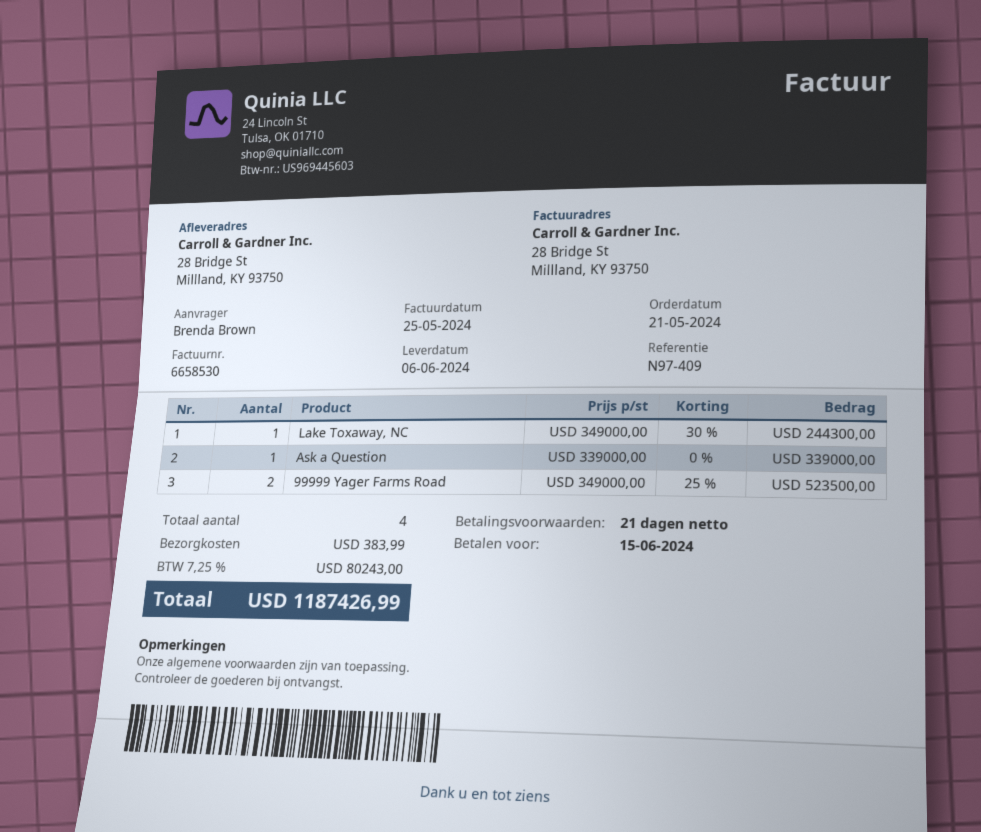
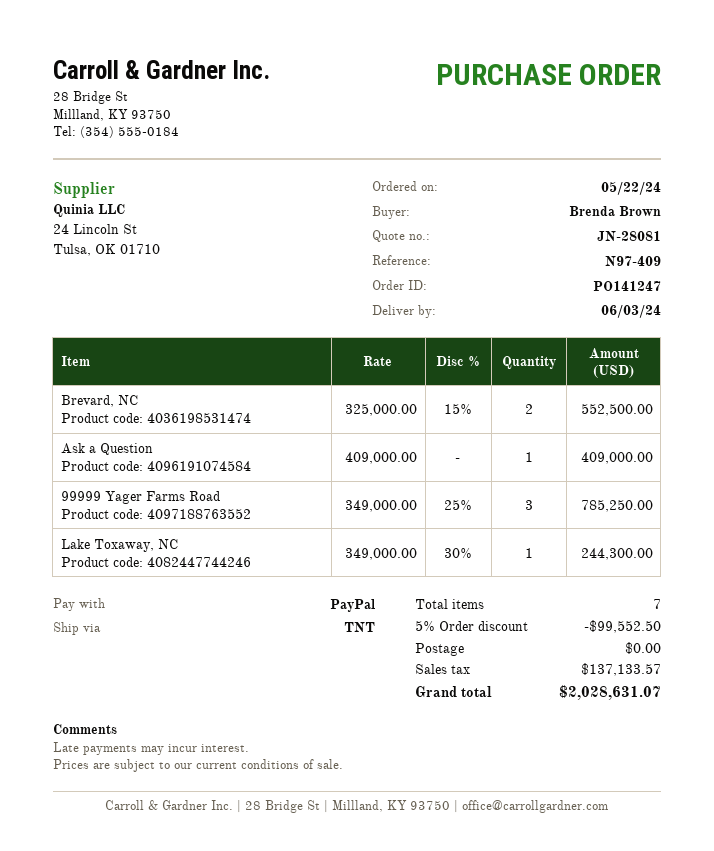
order date: 2024-05-21 -> 2024-05-22
delivery date: 2024-06-06 -> 2024-06-03
Ask a Question: 1 x 339000.00 = 339000.00 -> 1 x 409000.00 = 409000.00
99999 Yager Farms Road: 2 x 349000.00 - 25% = 523500.00 -> 3 x 349000.00 - 25% = 785250.00
Brevard, NC: none -> 2 x 325000.00 - 15% = 552500.00
total quantity: 4 -> 7
discount: none -> 5% = 99552.50
shipping: 383.99 -> 0.00
tax: 80243.00 -> 137133.57
total: 1187426.99 -> 2028631.07

